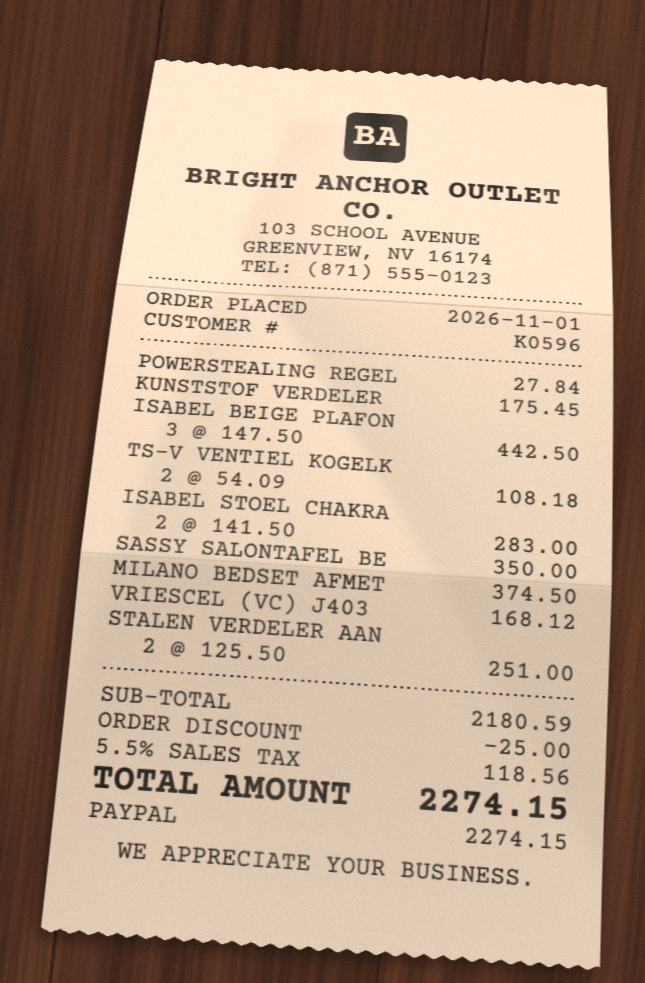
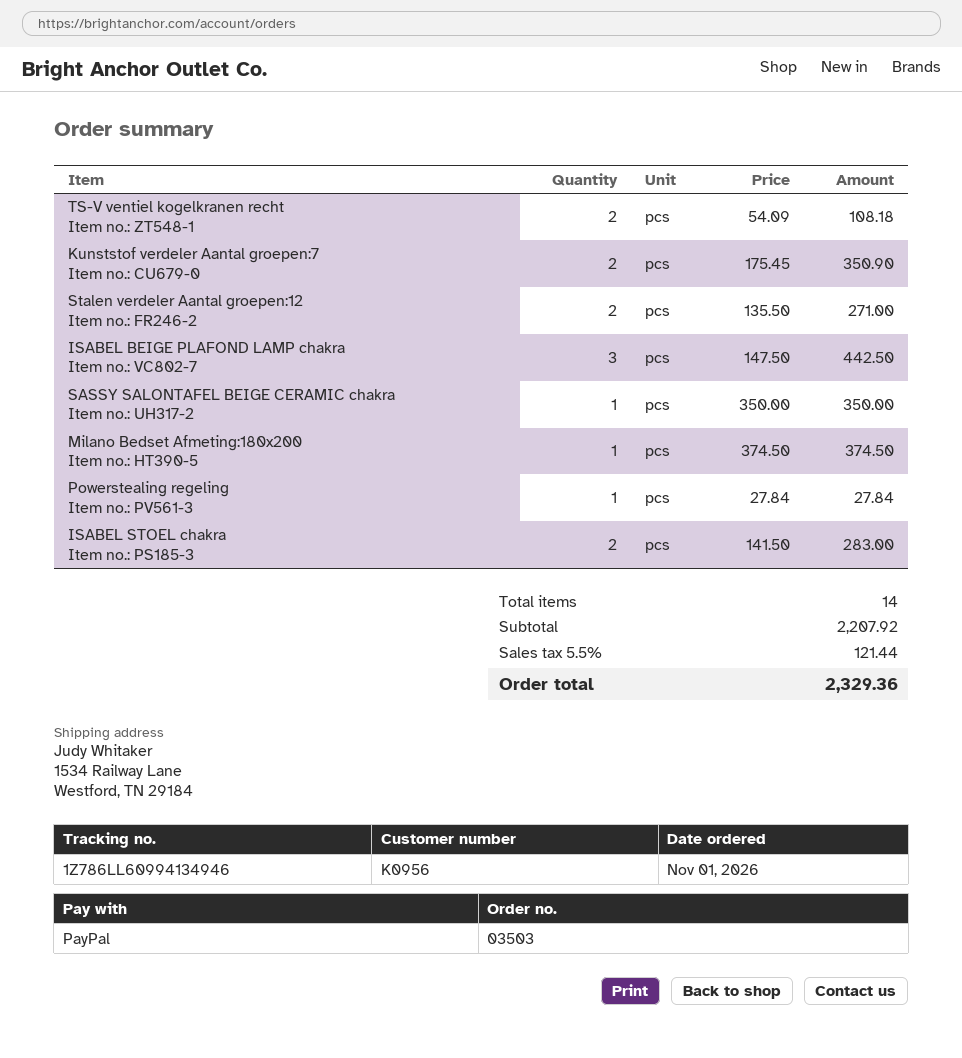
customer number: K0596 -> K0956
KUNSTSTOF VERDELER: 1 x 175.45 = 175.45 -> 2 x 175.45 = 350.90
VRIESCEL (VC) J403: 1 x 168.12 = 168.12 -> none
STALEN VERDELER AAN: 2 x 125.50 = 251.00 -> 2 x 135.50 = 271.00
subtotal: 2180.59 -> 2207.92
discount: 25.00 -> none
tax: 5.5% = 118.56 -> 5.5% = 121.44
total: 2274.15 -> 2329.36

